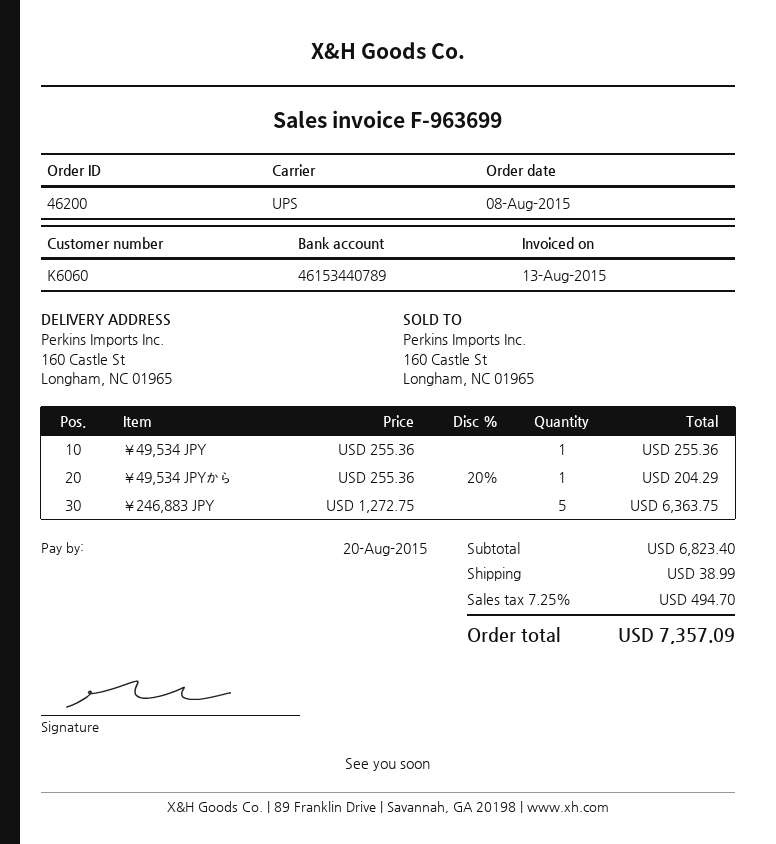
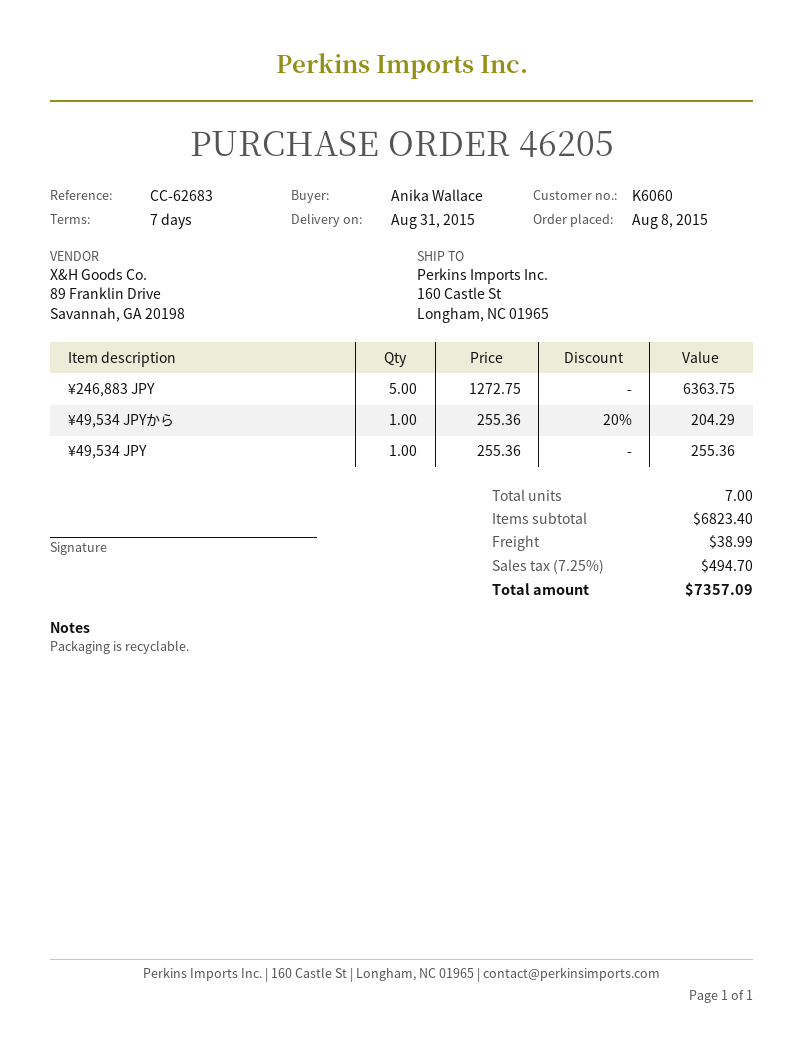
order number: 46200 -> 46205

